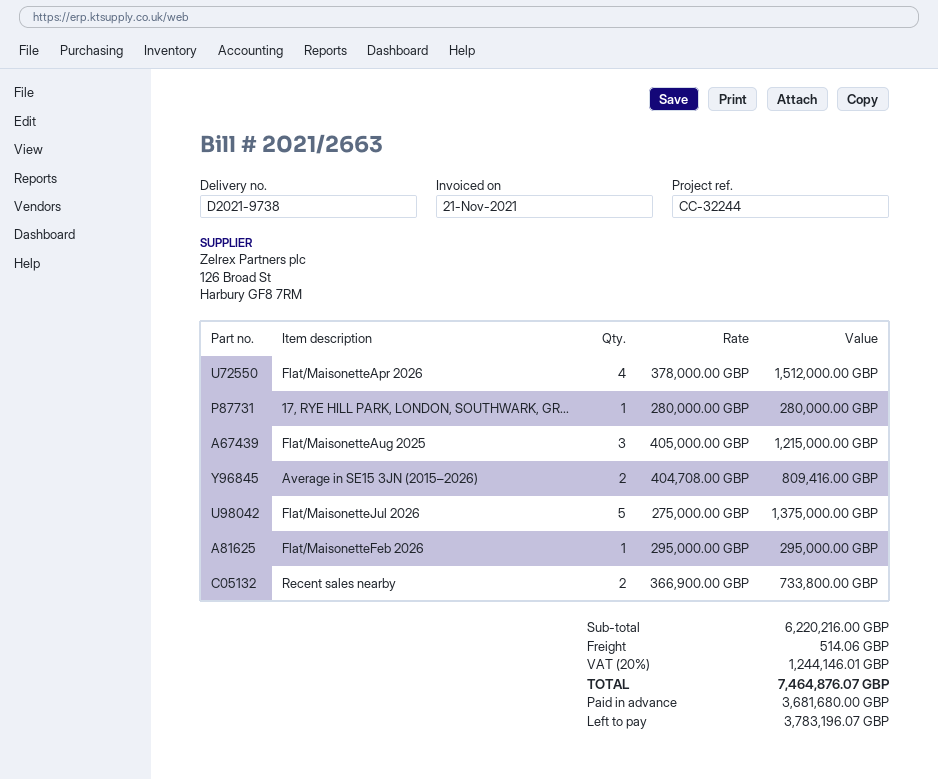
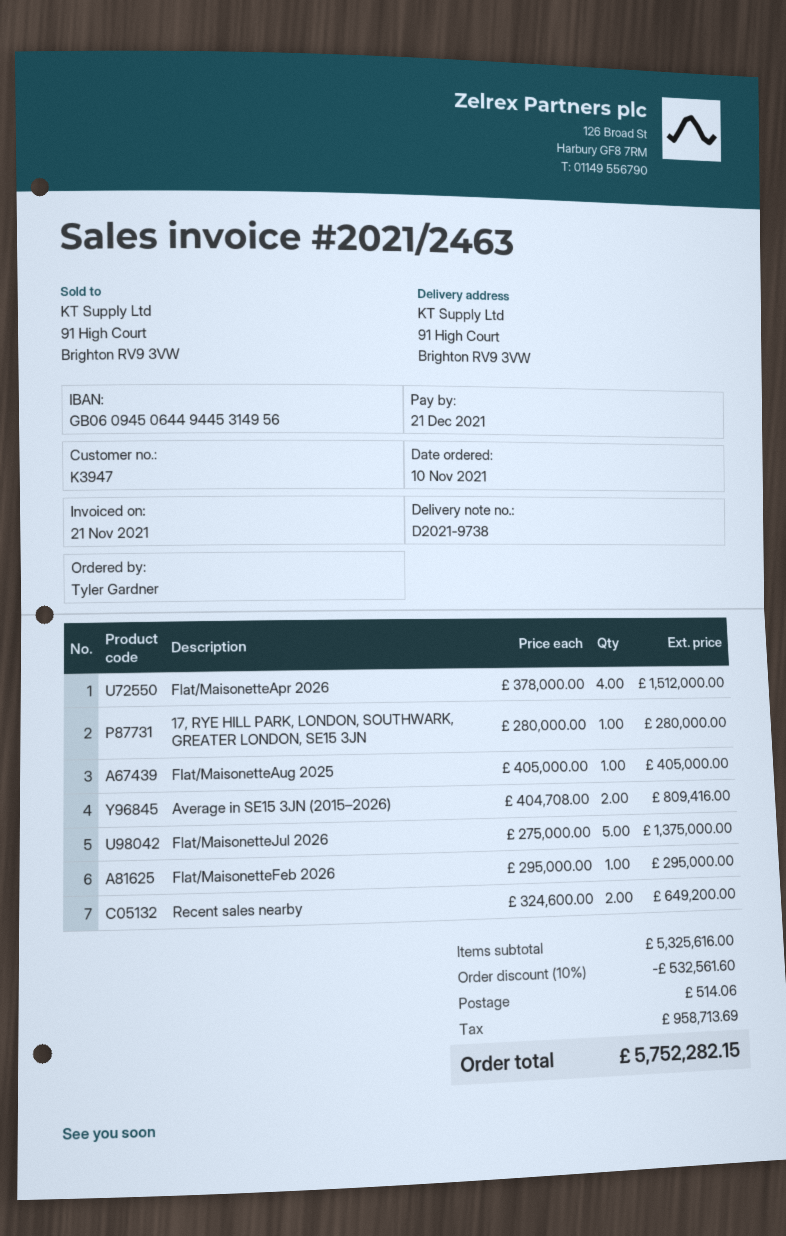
invoice number: 2021/2663 -> 2021/2463
Flat/MaisonetteAug 2025: 3 x 405000.00 = 1215000.00 -> 1 x 405000.00 = 405000.00
Recent sales nearby: 2 x 366900.00 = 733800.00 -> 2 x 324600.00 = 649200.00
subtotal: 6220216.00 -> 5325616.00
discount: none -> 10% = 532561.60
tax: 1244146.01 -> 958713.69
total: 7464876.07 -> 5752282.15

